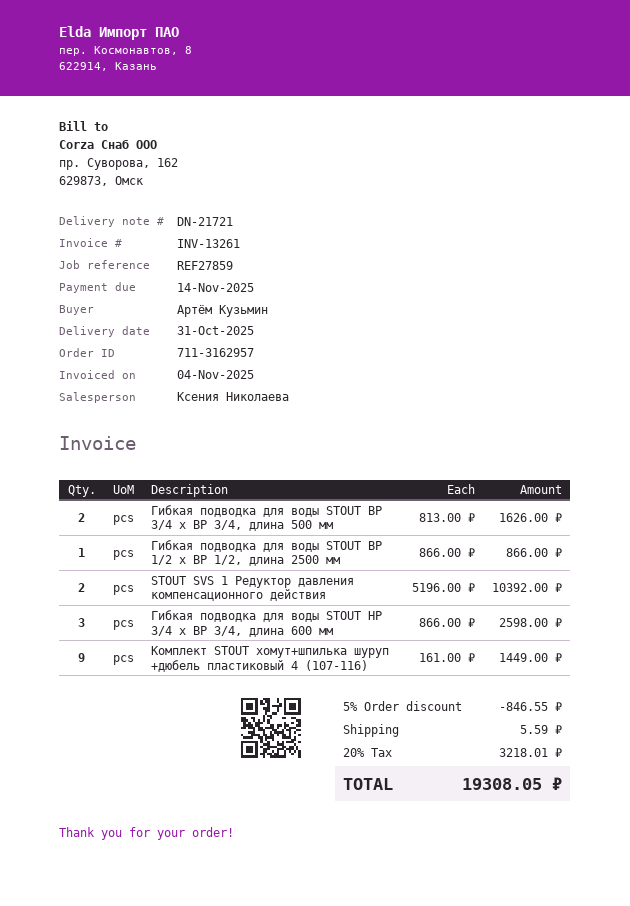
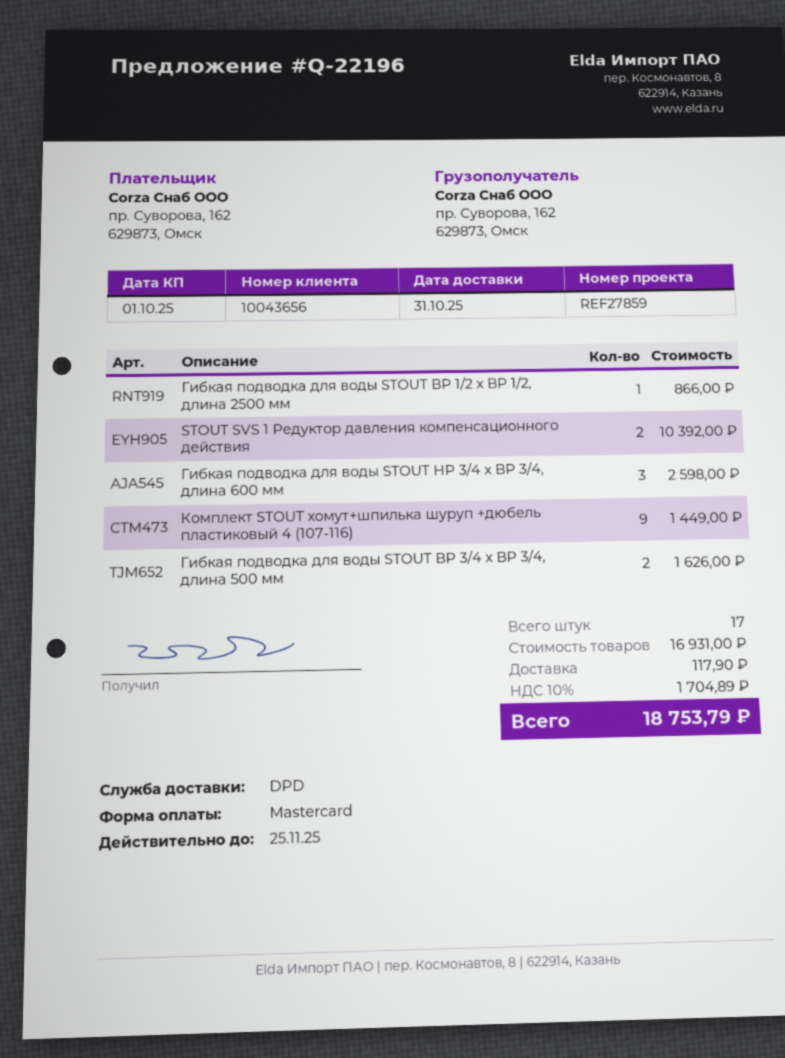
discount: 5% = 846.55 -> none
shipping: 5.59 -> 117.90
tax: 20% = 3218.01 -> 10% = 1704.89
total: 19308.05 -> 18753.79

